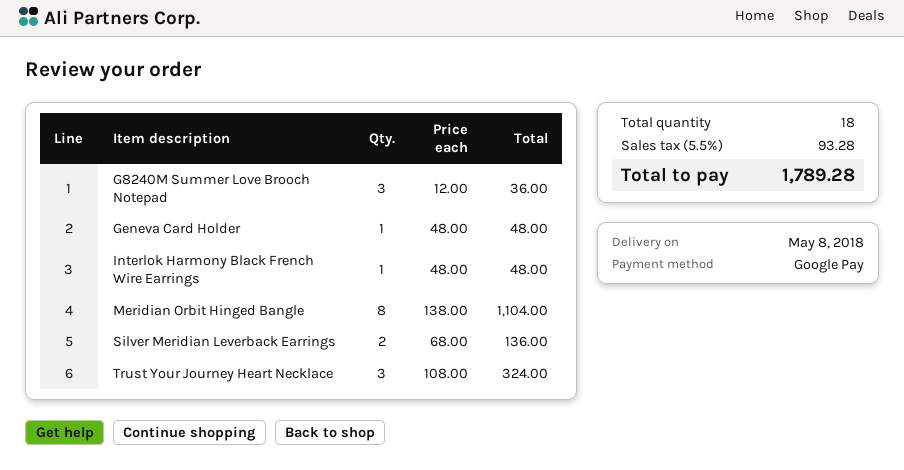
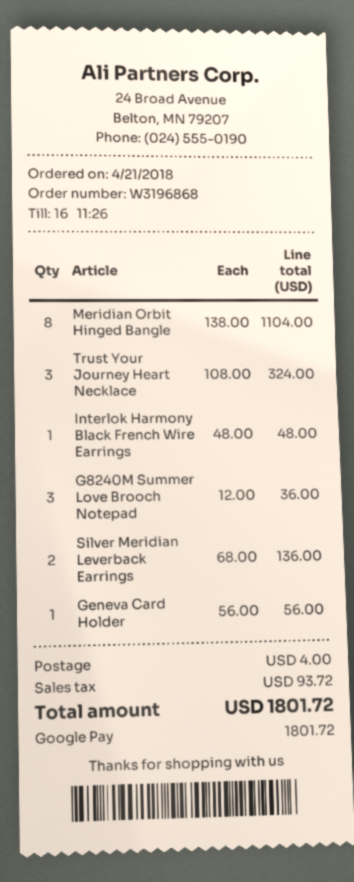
Geneva Card Holder: 1 x 48.00 = 48.00 -> 1 x 56.00 = 56.00
shipping: none -> 4.00
tax: 93.28 -> 93.72
total: 1789.28 -> 1801.72

